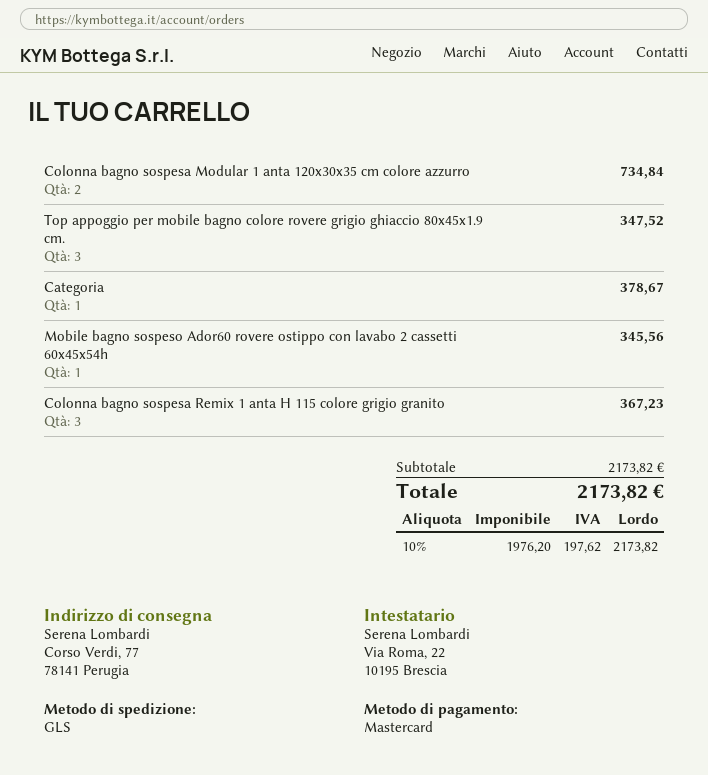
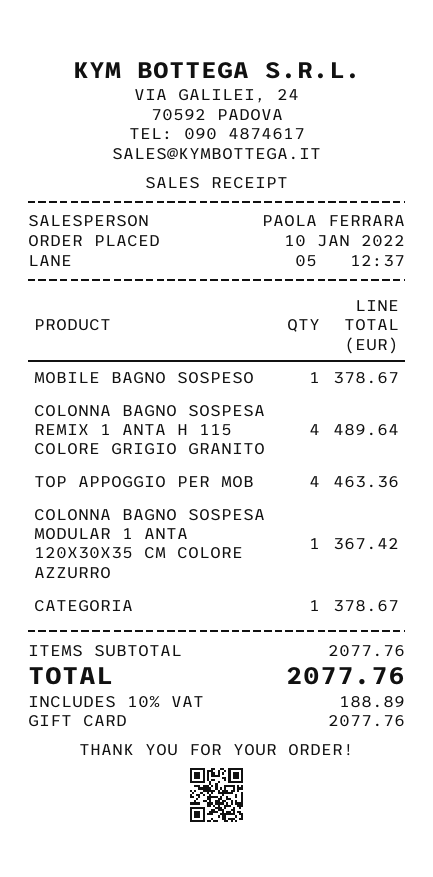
payment method: Mastercard -> gift card
Colonna bagno sospesa Modular 1 anta 120x30x35 cm colore azzurro: 2 for 734.84 -> 1 for 367.42
Top appoggio per mobile bagno colore rovere grigio ghiaccio 80x45x1.9 cm.: 3 for 347.52 -> 4 for 463.36
Mobile bagno sospeso Ador60 rovere ostippo con lavabo 2 cassetti 60x45x54h: 1 for 345.56 -> 1 for 378.67
Colonna bagno sospesa Remix 1 anta H 115 colore grigio granito: 3 for 367.23 -> 4 for 489.64
subtotal: 2173.82 -> 2077.76
tax: 10% = 197.62 -> 10% = 188.89
total: 2173.82 -> 2077.76

